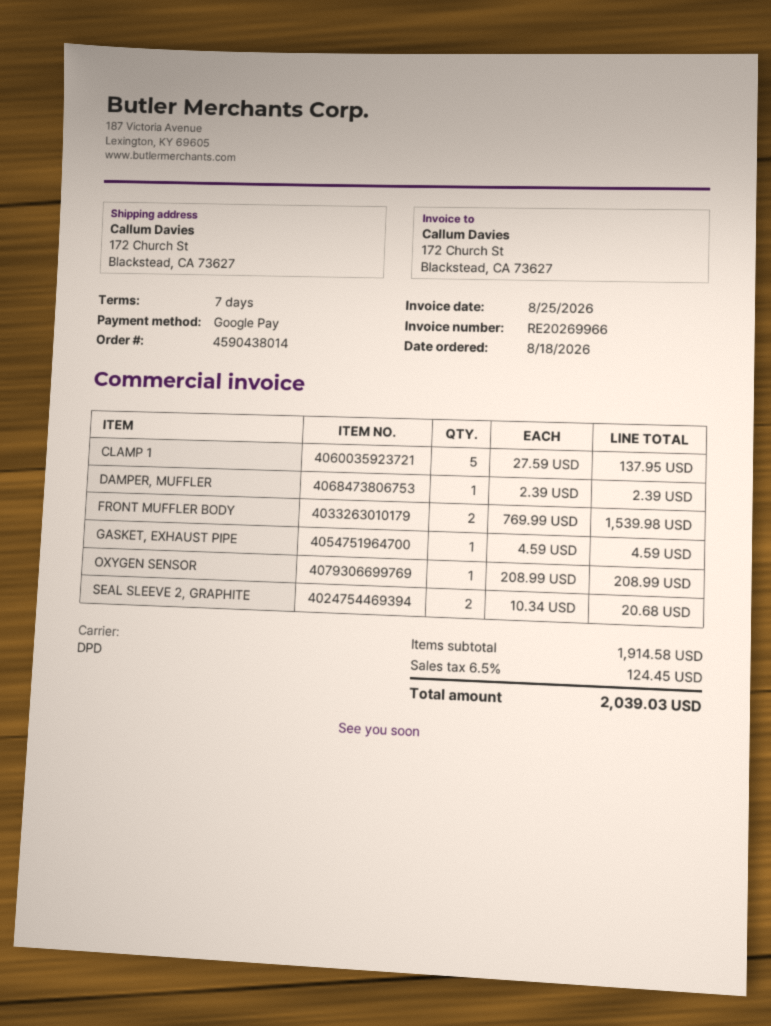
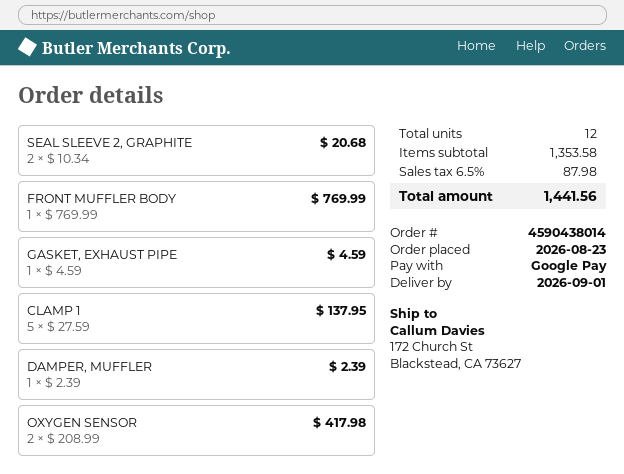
order date: 2026-08-18 -> 2026-08-23
FRONT MUFFLER BODY: 2 x 769.99 = 1539.98 -> 1 x 769.99 = 769.99
OXYGEN SENSOR: 1 x 208.99 = 208.99 -> 2 x 208.99 = 417.98
subtotal: 1914.58 -> 1353.58
tax: 6.5% = 124.45 -> 6.5% = 87.98
total: 2039.03 -> 1441.56

